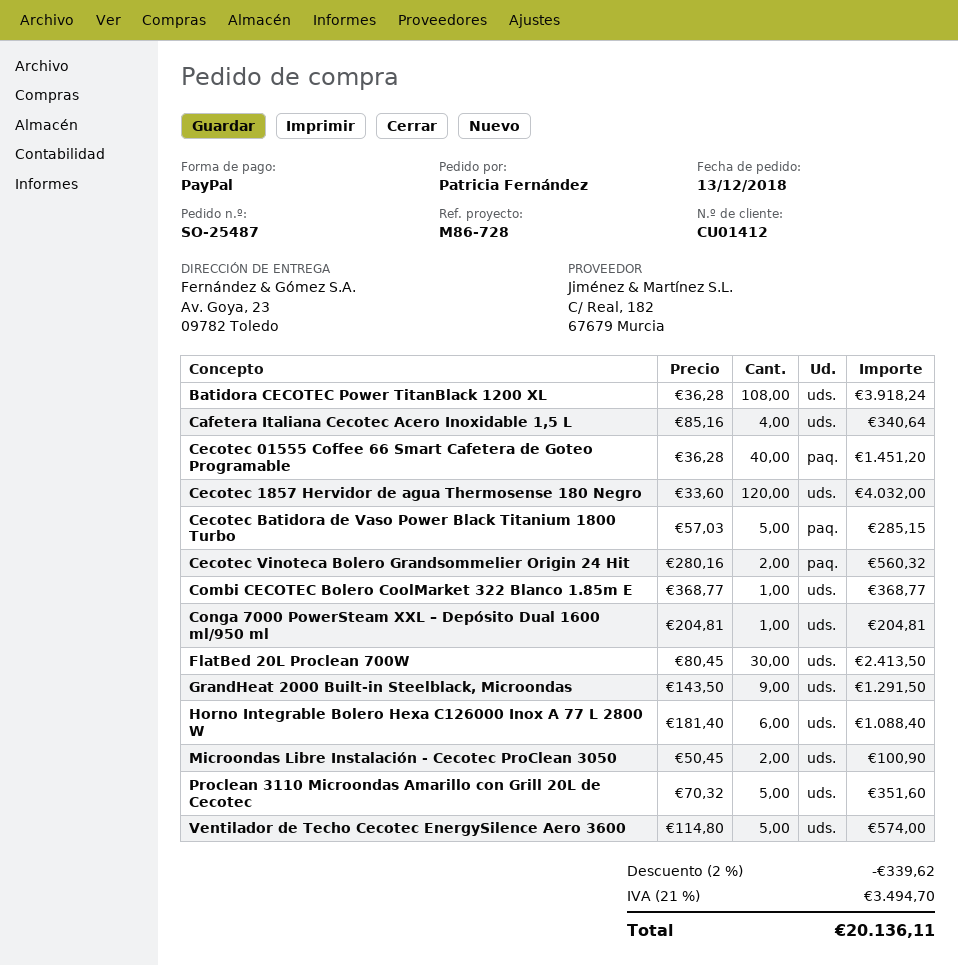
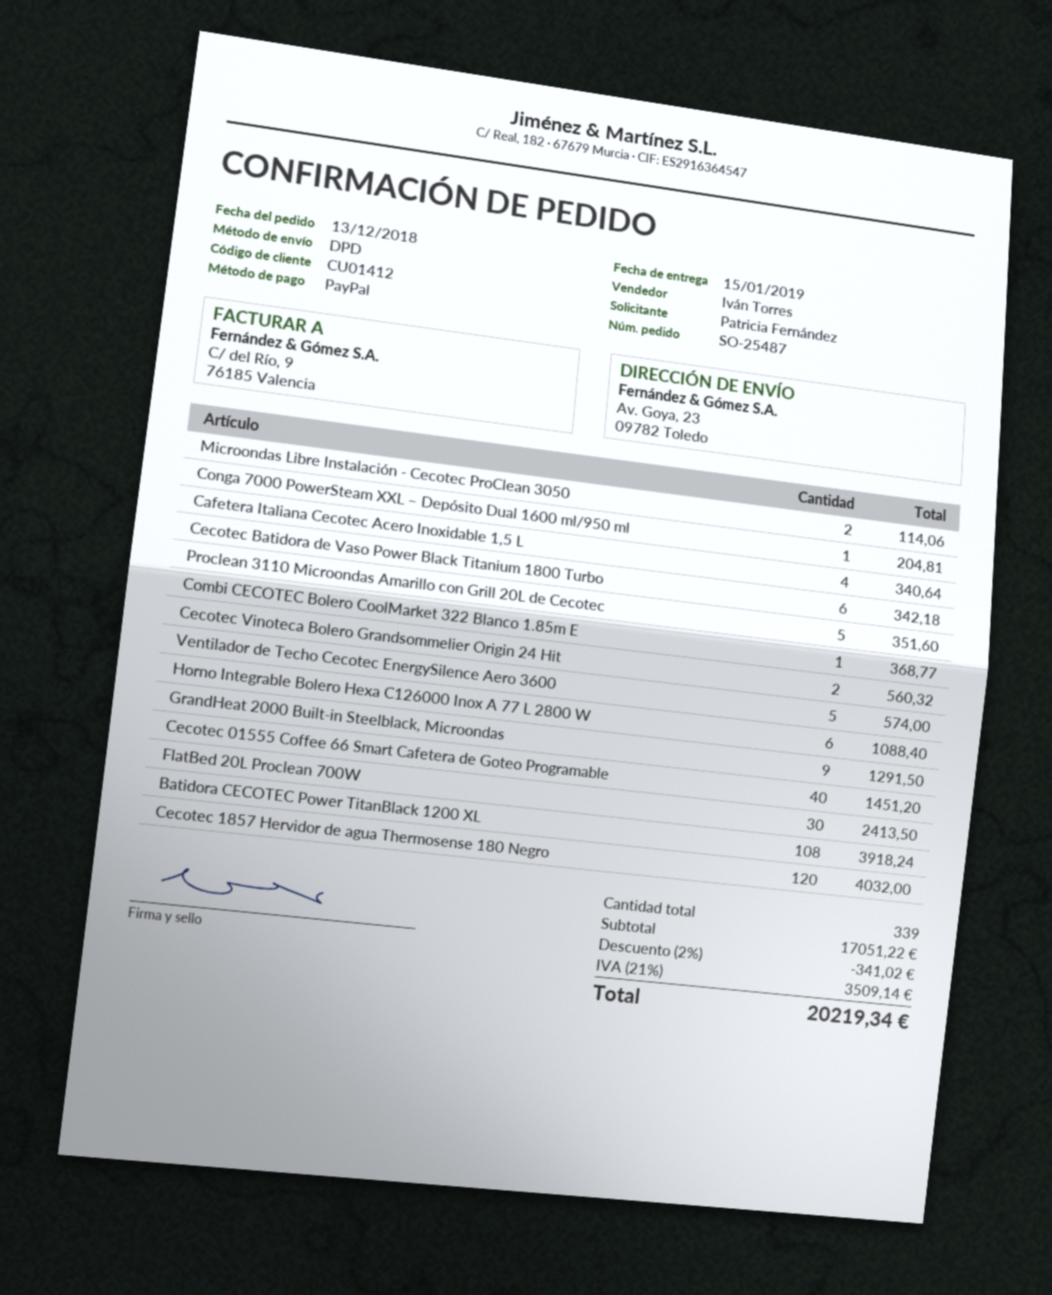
Cecotec Batidora de Vaso Power Black Titanium 1800 Turbo: 5 for 285.15 -> 6 for 342.18
Microondas Libre Instalación - Cecotec ProClean 3050: 2 for 100.90 -> 2 for 114.06
discount: 2% = 339.62 -> 2% = 341.02
tax: 21% = 3494.70 -> 21% = 3509.14
total: 20136.11 -> 20219.34

